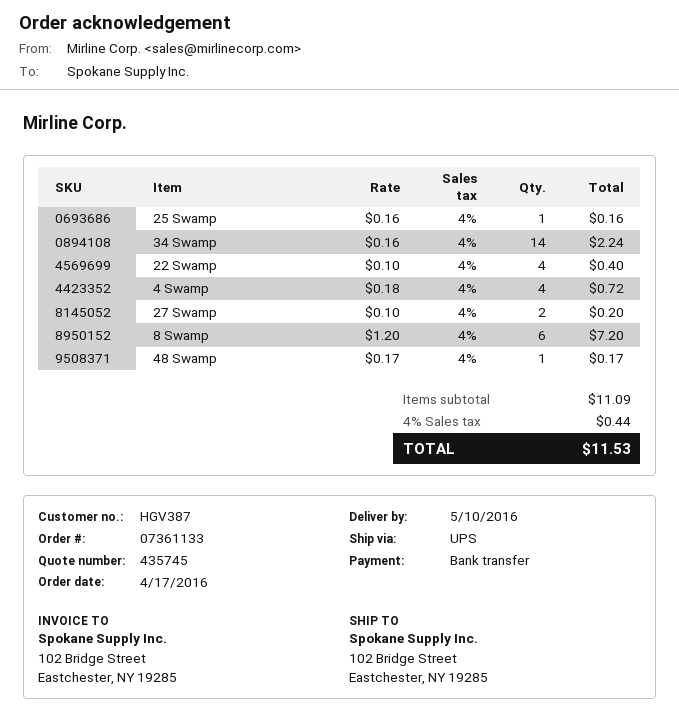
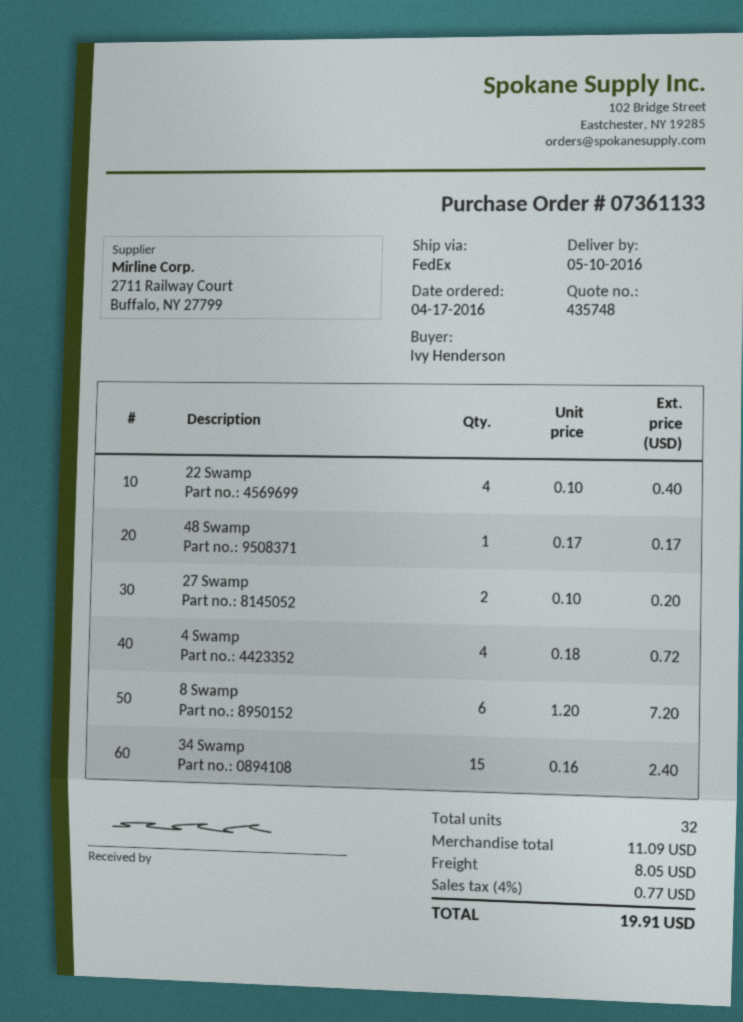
quote number: 435745 -> 435748
shipping method: UPS -> FedEx
25 Swamp: 1 x 0.16 = 0.16 -> none
34 Swamp: 14 x 0.16 = 2.24 -> 15 x 0.16 = 2.40
shipping: none -> 8.05
tax: 4% = 0.44 -> 4% = 0.77
total: 11.53 -> 19.91

